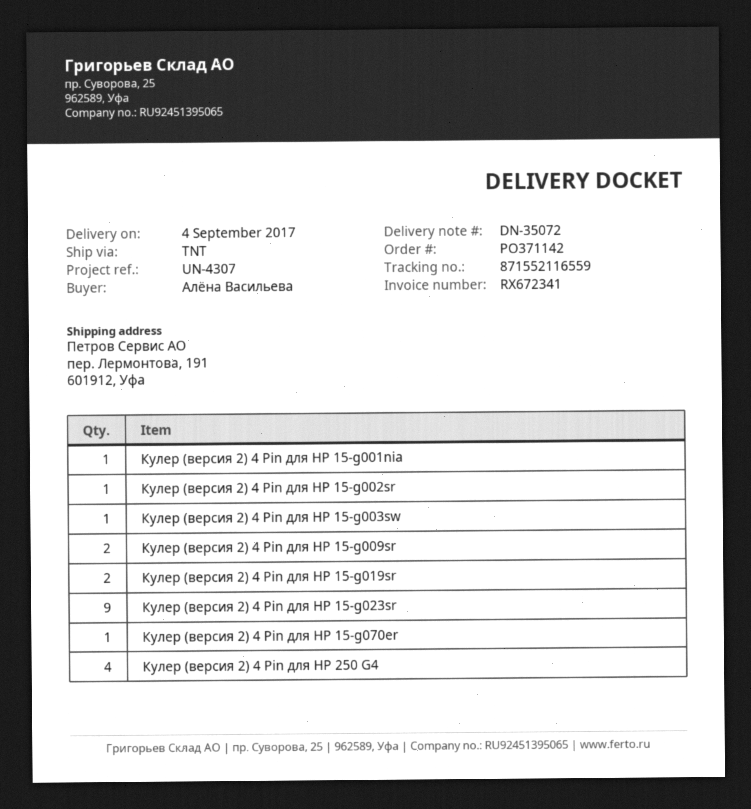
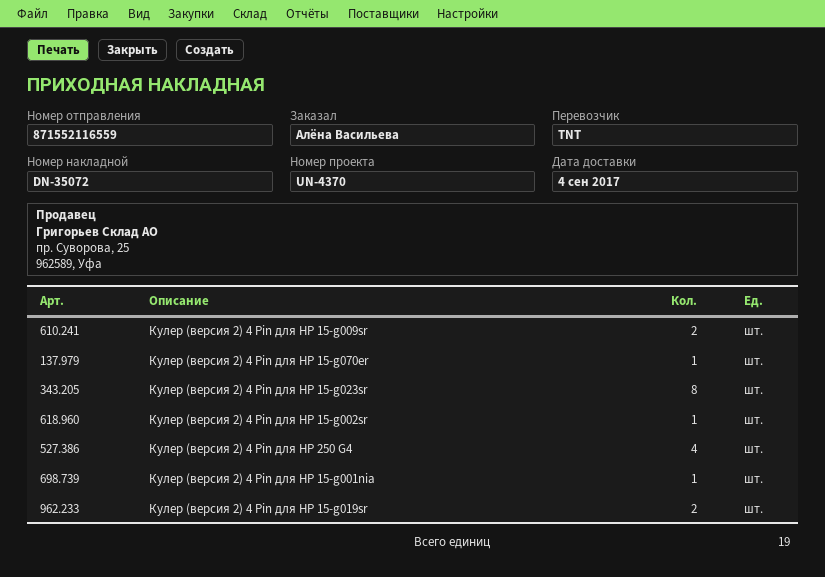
reference: UN-4307 -> UN-4370
Кулер (версия 2) 4 Pin для HP 15-g003sw: 1 -> none
Кулер (версия 2) 4 Pin для HP 15-g023sr: 9 -> 8

